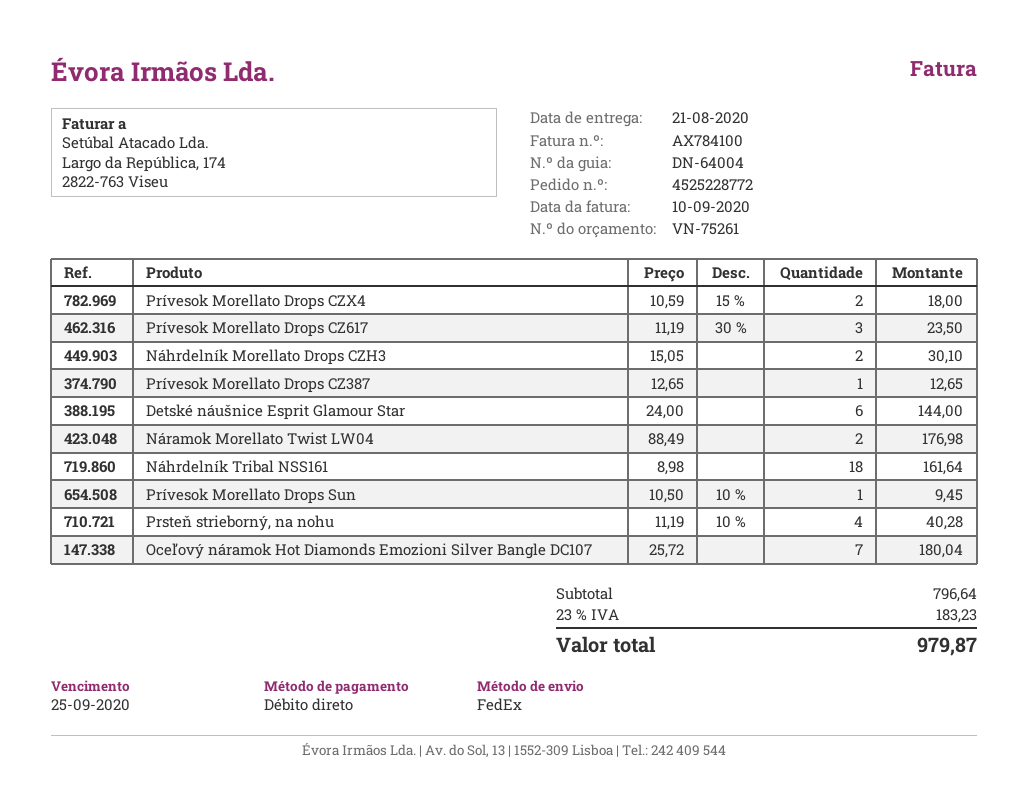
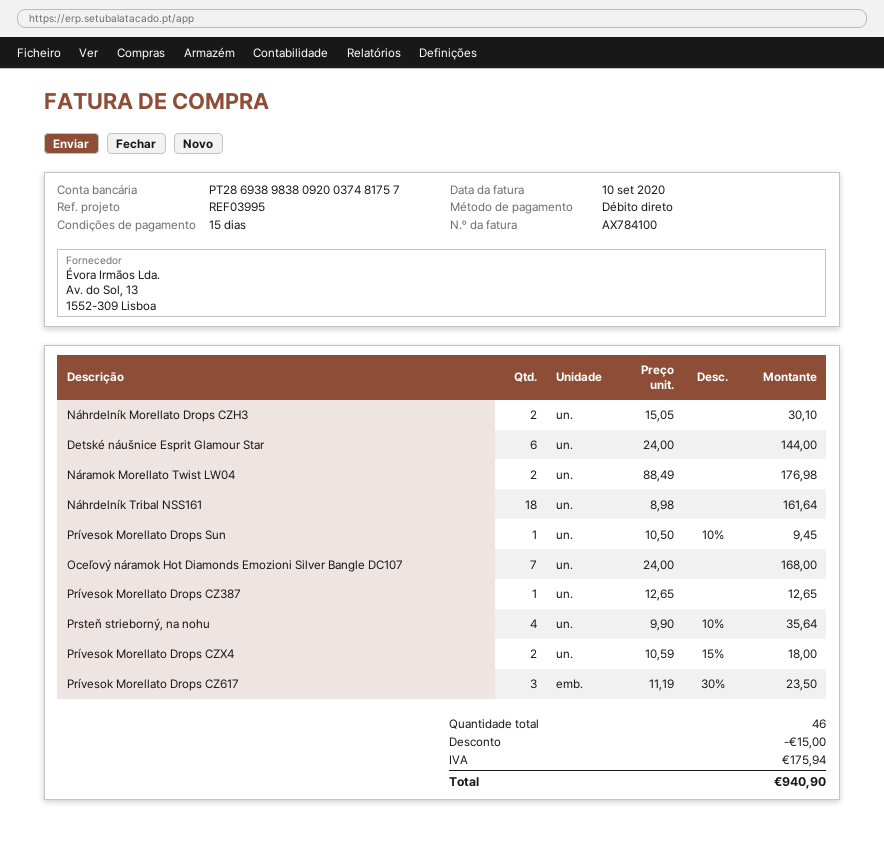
Prsteň strieborný, na nohu: 4 x 11.19 - 10% = 40.28 -> 4 x 9.90 - 10% = 35.64
Oceľový náramok Hot Diamonds Emozioni Silver Bangle DC107: 7 x 25.72 = 180.04 -> 7 x 24.00 = 168.00
discount: none -> 15.00
tax: 183.23 -> 175.94
total: 979.87 -> 940.90

